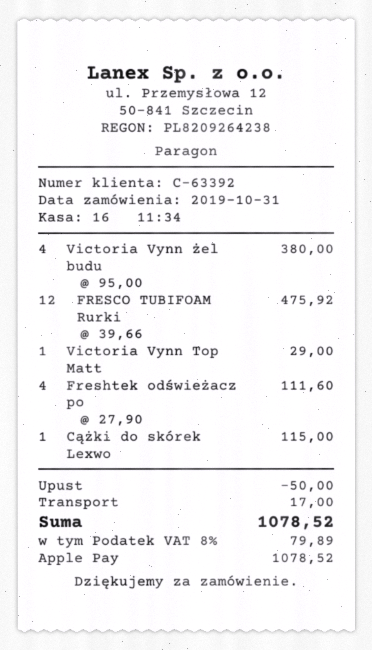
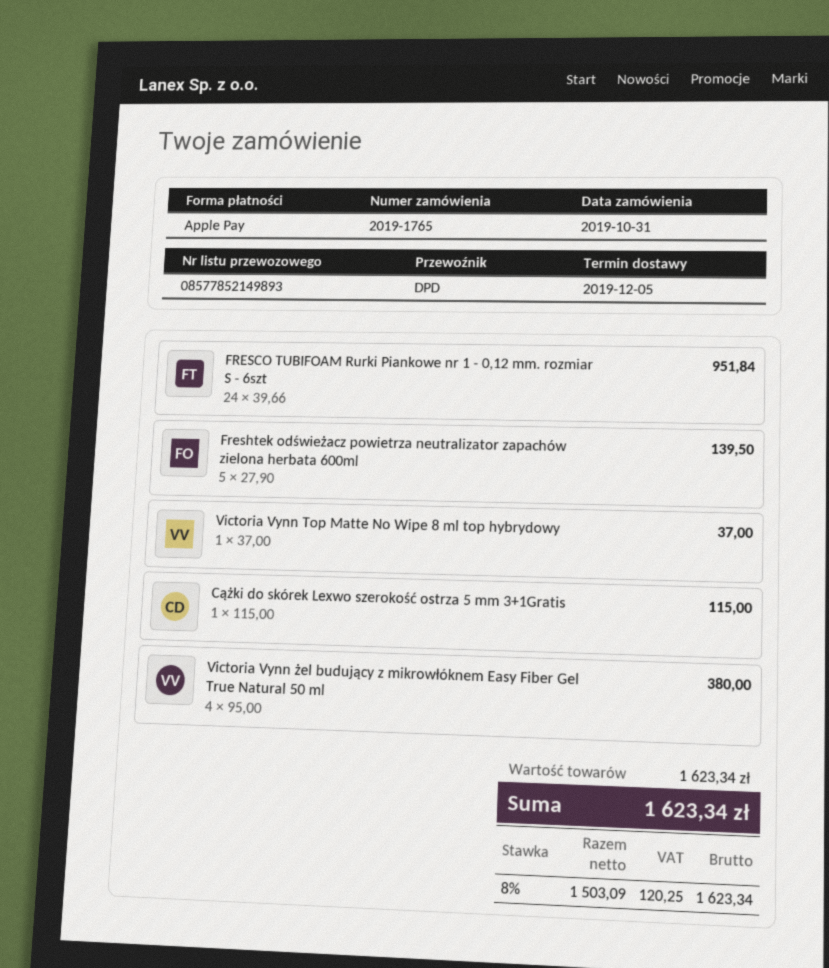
FRESCO TUBIFOAM Rurki: 12 x 39.66 = 475.92 -> 24 x 39.66 = 951.84
Victoria Vynn Top Matt: 1 x 29.00 = 29.00 -> 1 x 37.00 = 37.00
Freshtek odświeżacz po: 4 x 27.90 = 111.60 -> 5 x 27.90 = 139.50
discount: 50.00 -> none
shipping: 17.00 -> none
tax: 8% = 79.89 -> 8% = 120.25
total: 1078.52 -> 1623.34

